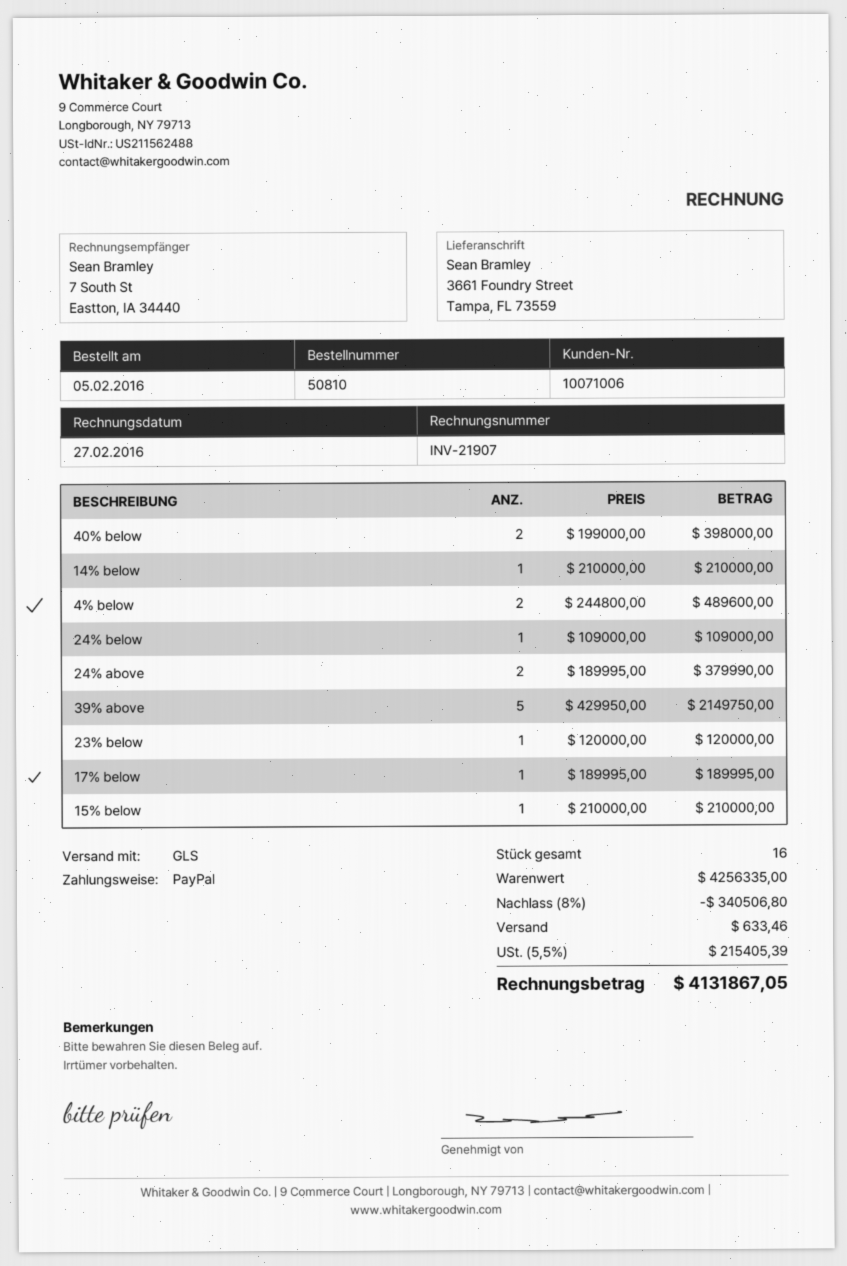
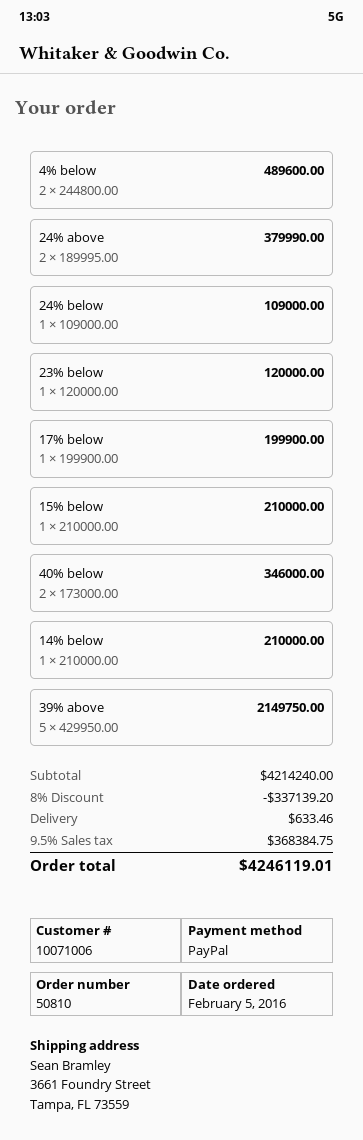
40% below: 2 x 199000.00 = 398000.00 -> 2 x 173000.00 = 346000.00
17% below: 1 x 189995.00 = 189995.00 -> 1 x 199900.00 = 199900.00
subtotal: 4256335.00 -> 4214240.00
discount: 8% = 340506.80 -> 8% = 337139.20
tax: 5.5% = 215405.39 -> 9.5% = 368384.75
total: 4131867.05 -> 4246119.01

